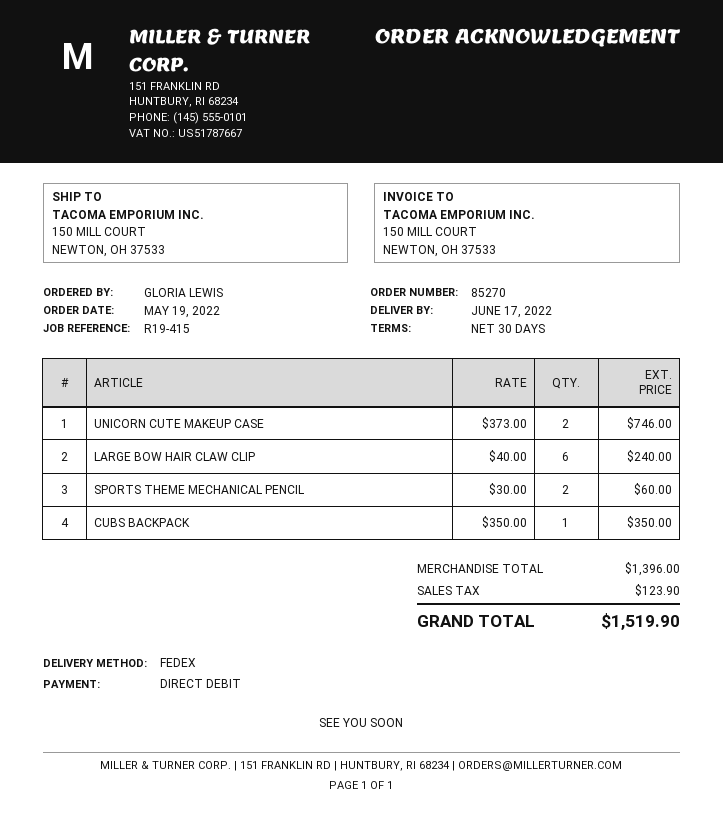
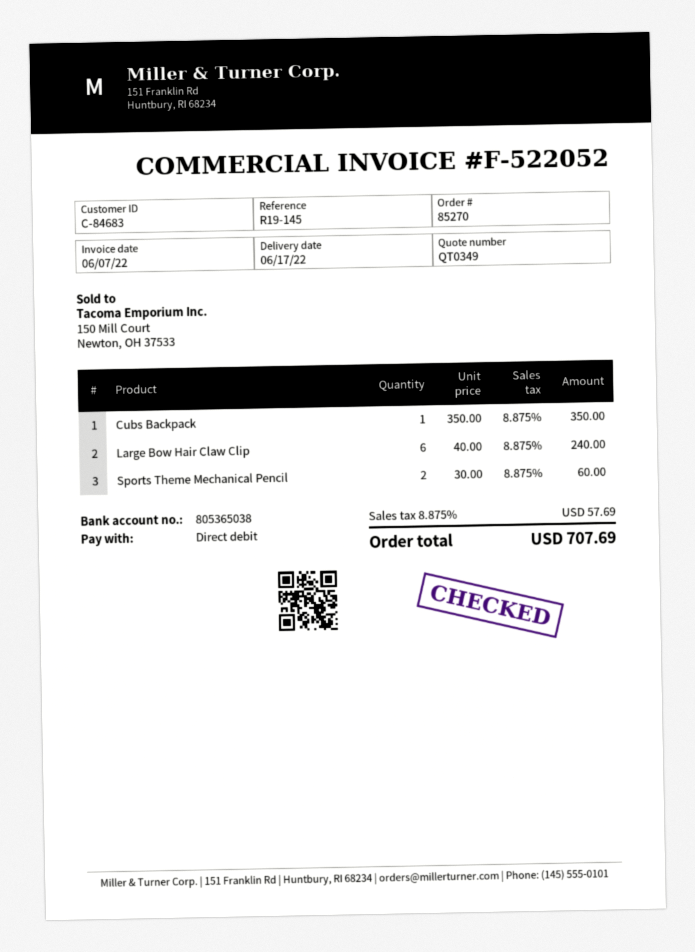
reference: R19-415 -> R19-145
UNICORN CUTE MAKEUP CASE: 2 x 373.00 = 746.00 -> none
tax: 123.90 -> 57.69
total: 1519.90 -> 707.69

